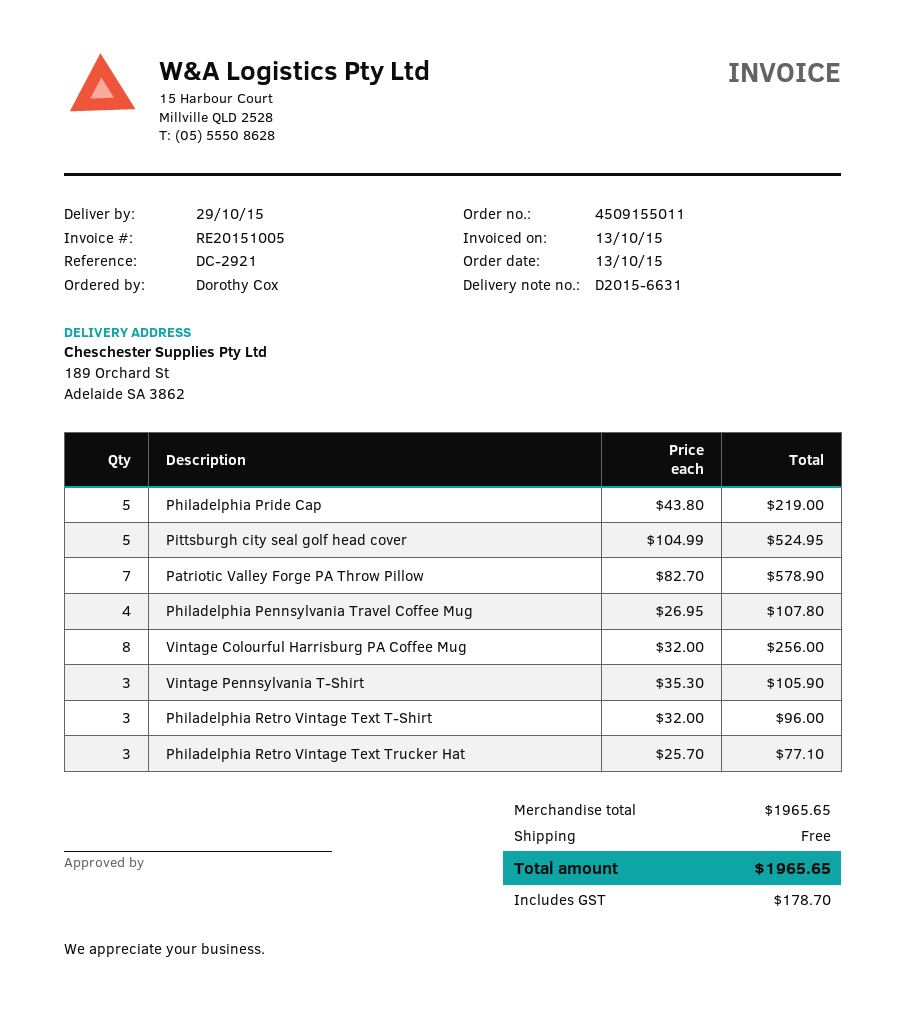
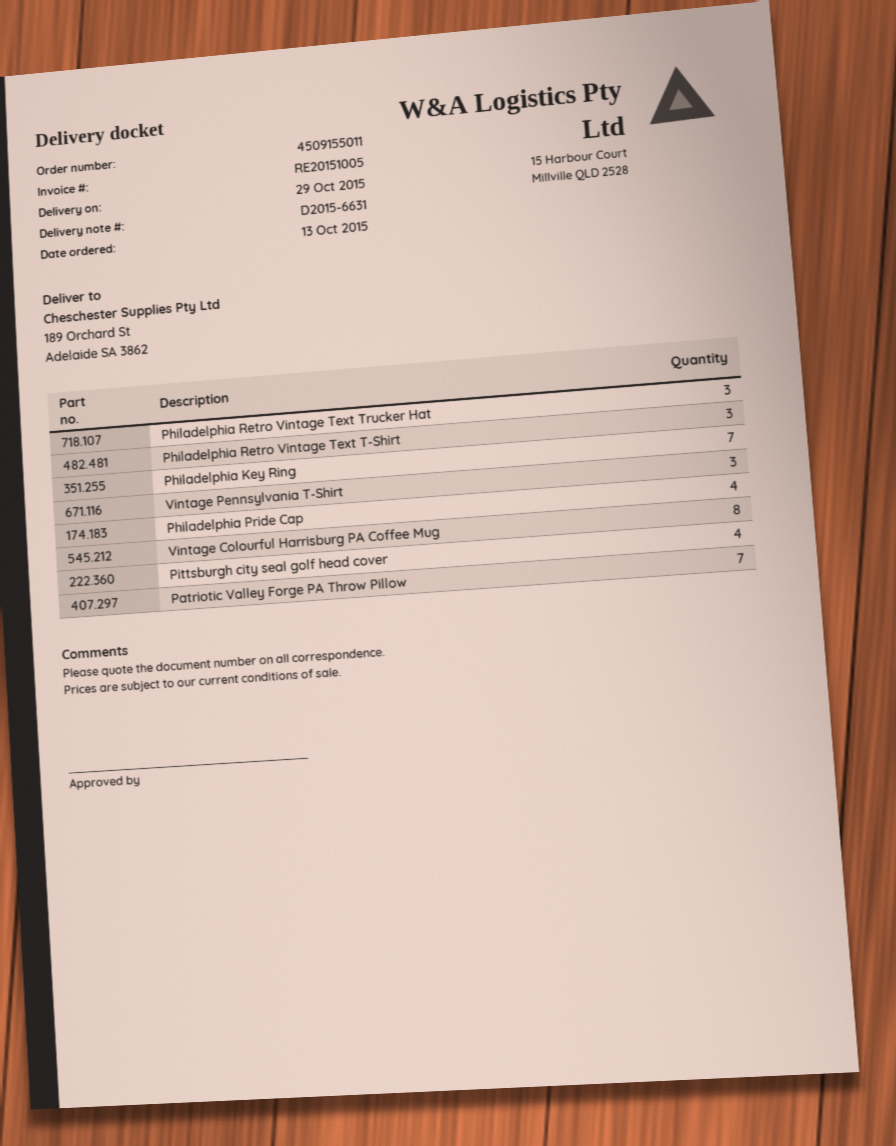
Philadelphia Pride Cap: 5 -> 4
Pittsburgh city seal golf head cover: 5 -> 4
Philadelphia Pennsylvania Travel Coffee Mug: 4 -> none
Philadelphia Key Ring: none -> 7

